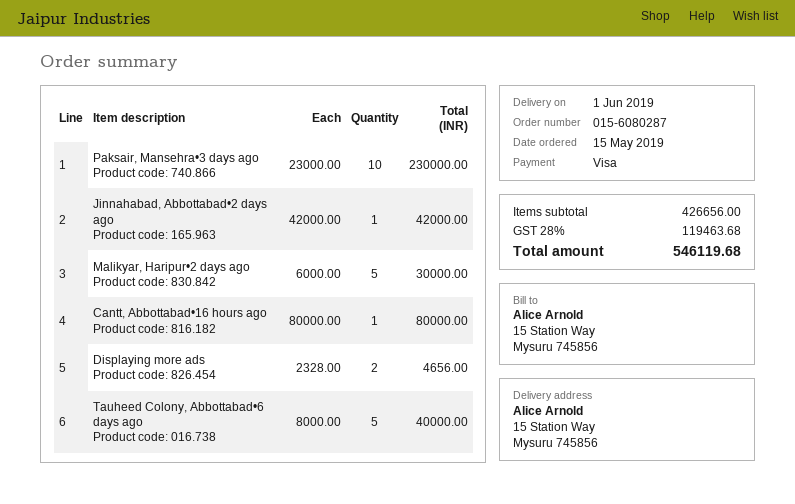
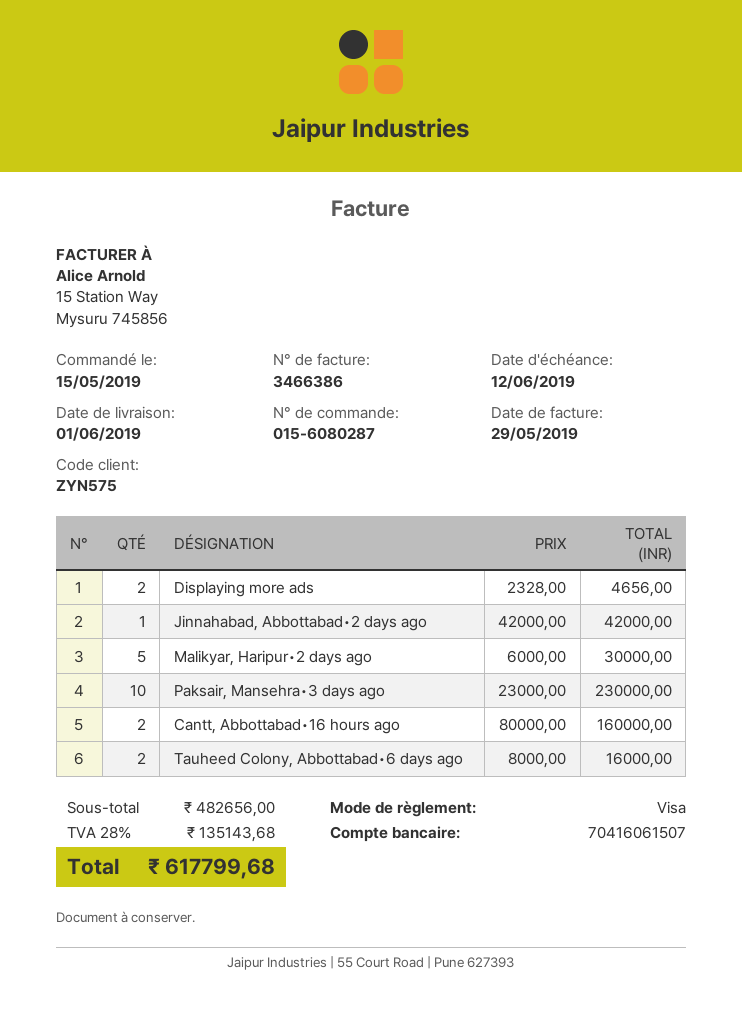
Cantt, Abbottabad•16 hours ago: 1 x 80000.00 = 80000.00 -> 2 x 80000.00 = 160000.00
Tauheed Colony, Abbottabad•6 days ago: 5 x 8000.00 = 40000.00 -> 2 x 8000.00 = 16000.00
subtotal: 426656.00 -> 482656.00
tax: 28% = 119463.68 -> 28% = 135143.68
total: 546119.68 -> 617799.68

